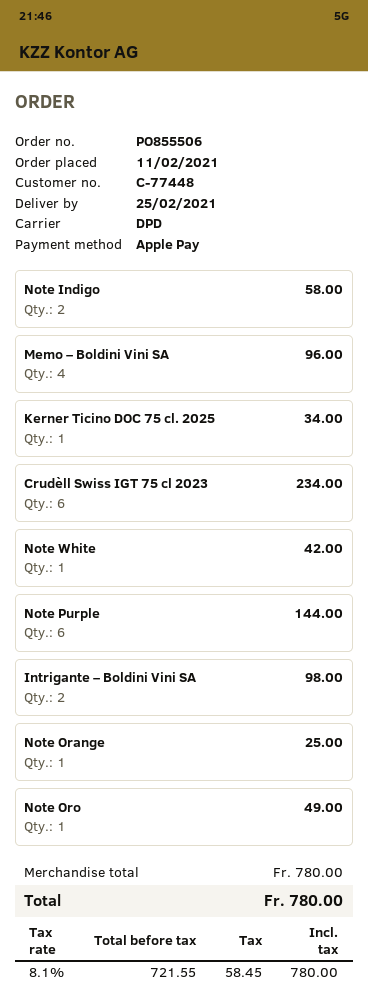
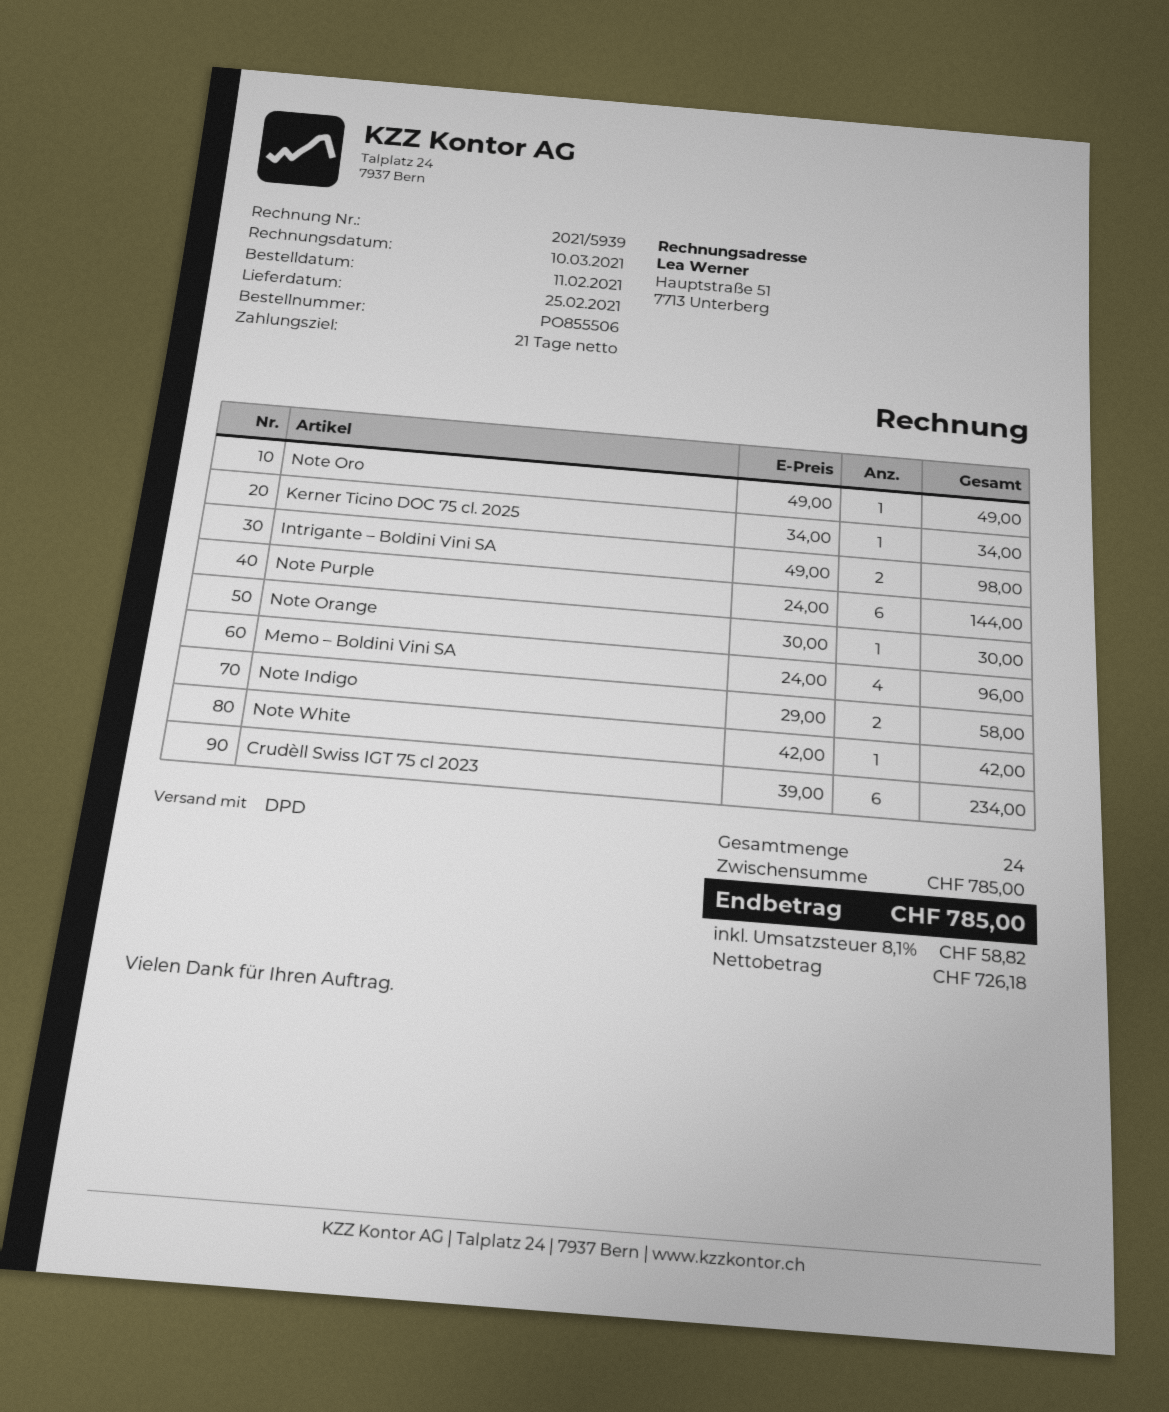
Note Orange: 1 for 25.00 -> 1 for 30.00
subtotal: 780.00 -> 785.00
net: 721.55 -> 726.18
tax: 8.1% = 58.45 -> 8.1% = 58.82
total: 780.00 -> 785.00

